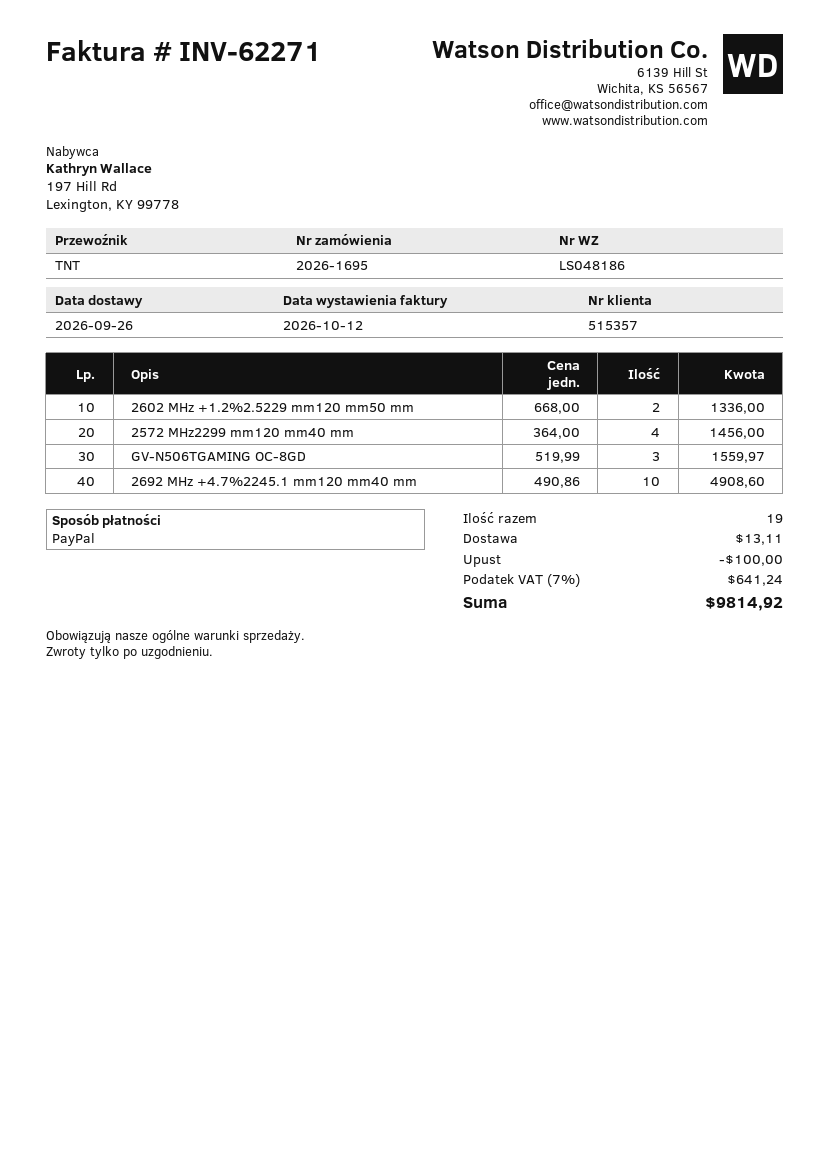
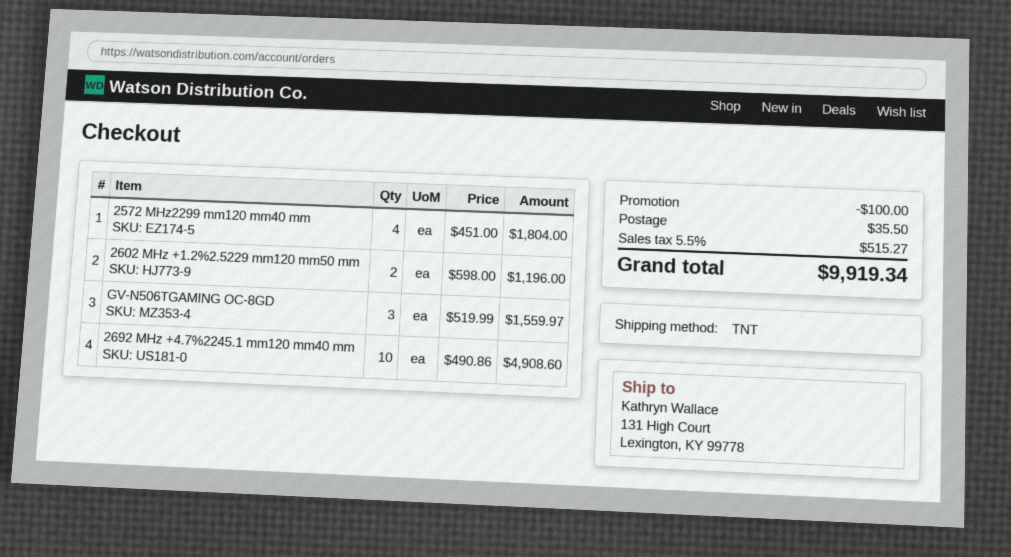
2602 MHz +1.2%2.5229 mm120 mm50 mm: 2 x 668.00 = 1336.00 -> 2 x 598.00 = 1196.00
2572 MHz2299 mm120 mm40 mm: 4 x 364.00 = 1456.00 -> 4 x 451.00 = 1804.00
shipping: 13.11 -> 35.50
tax: 7% = 641.24 -> 5.5% = 515.27
total: 9814.92 -> 9919.34

